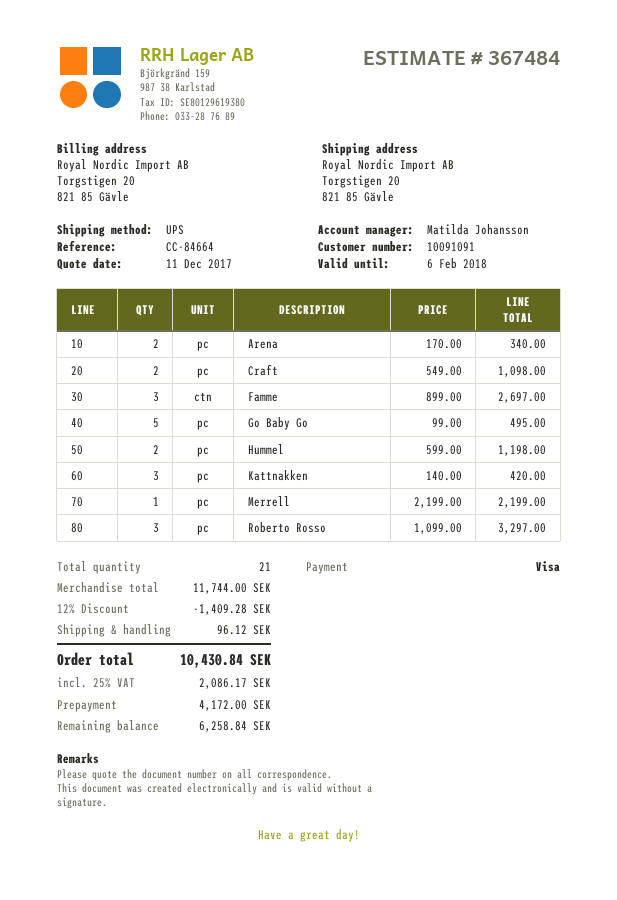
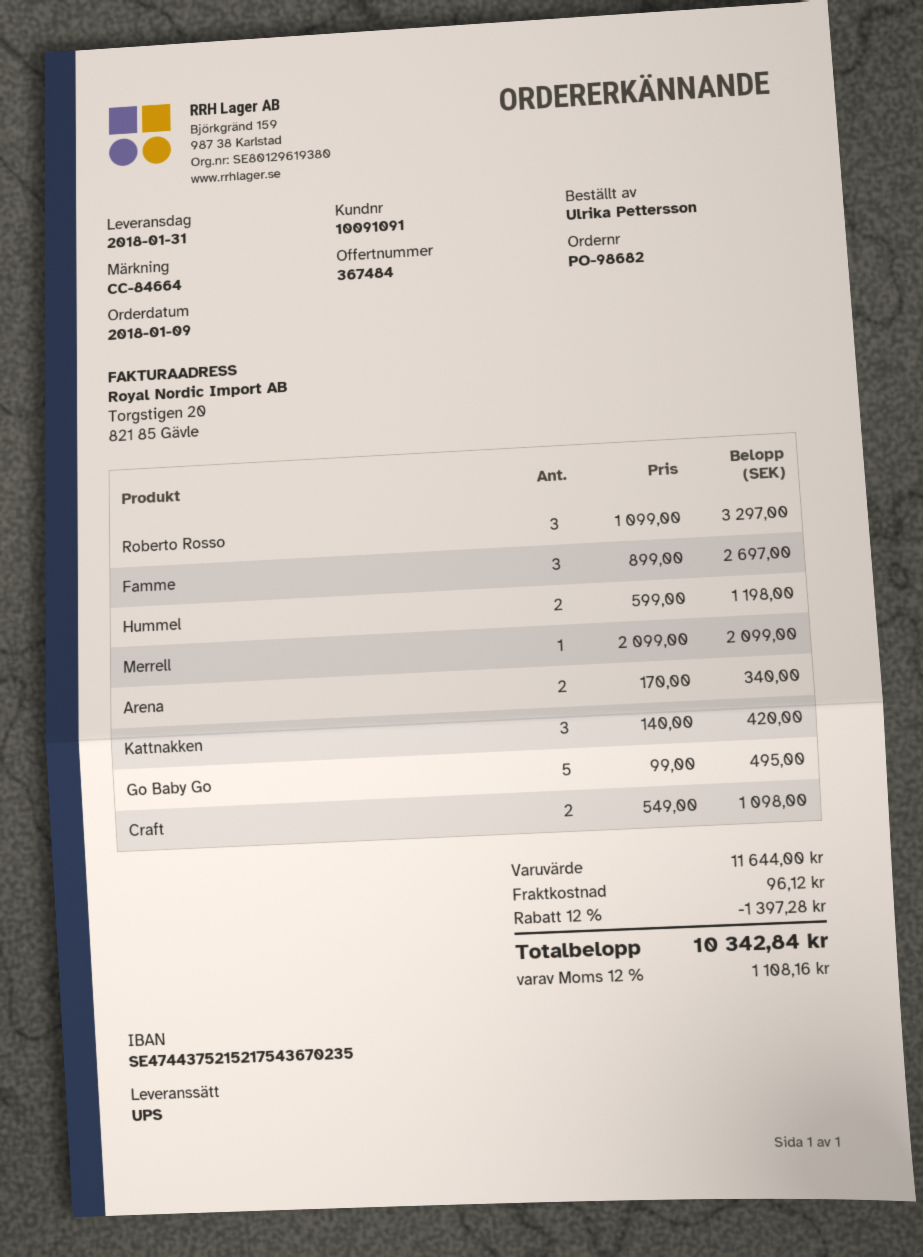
Merrell: 1 x 2199.00 = 2199.00 -> 1 x 2099.00 = 2099.00
subtotal: 11744.00 -> 11644.00
discount: 12% = 1409.28 -> 12% = 1397.28
tax: 25% = 2086.17 -> 12% = 1108.16
total: 10430.84 -> 10342.84

